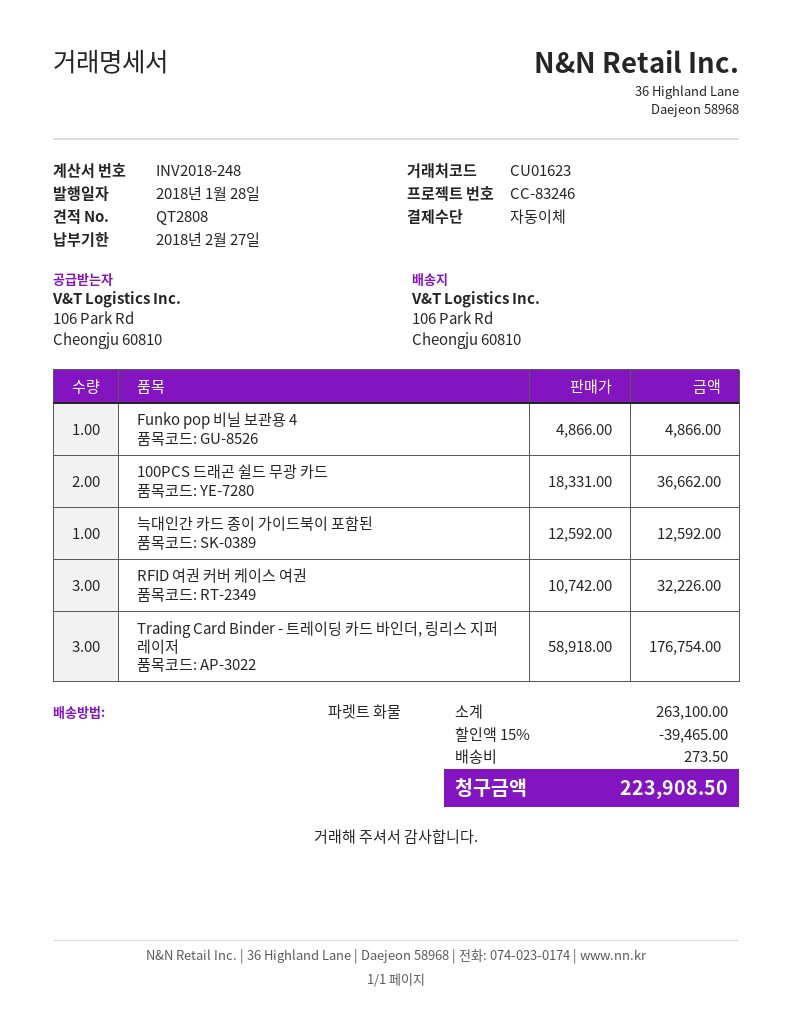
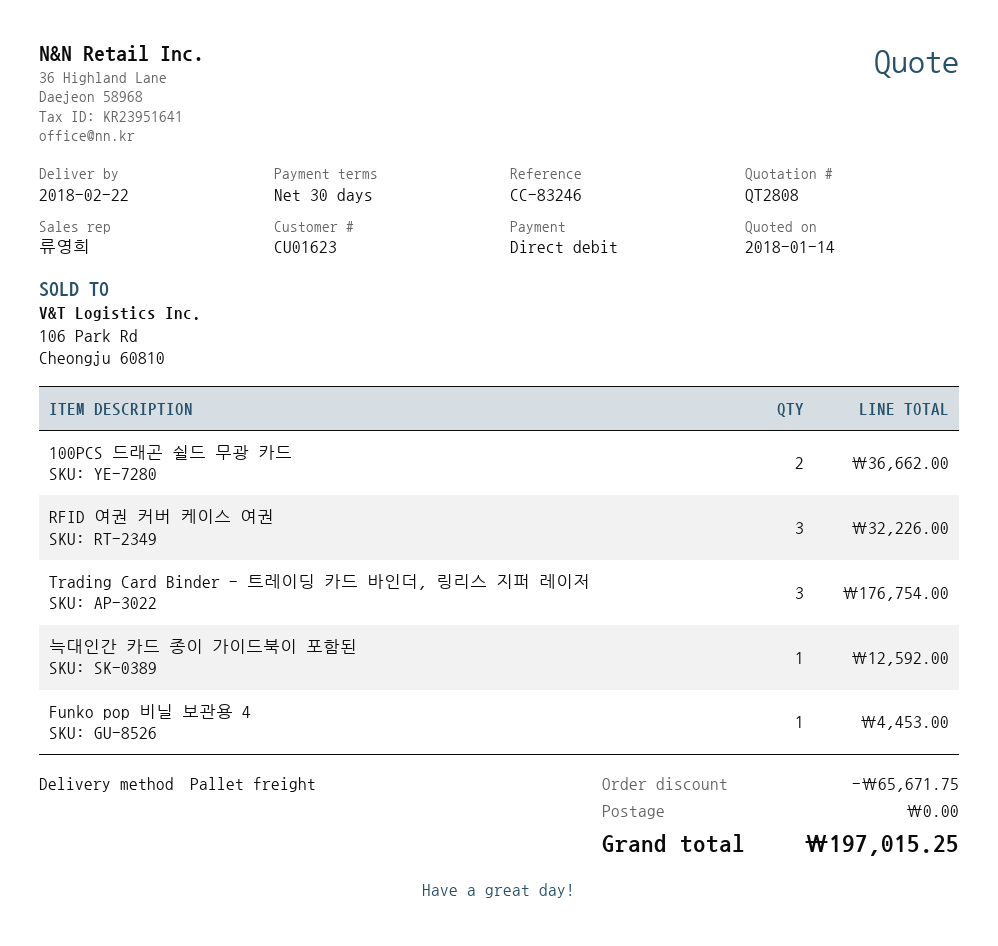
Funko pop 비닐 보관용 4: 1 for 4866.00 -> 1 for 4453.00
discount: 39465.00 -> 65671.75
shipping: 273.50 -> 0.00
total: 223908.50 -> 197015.25

